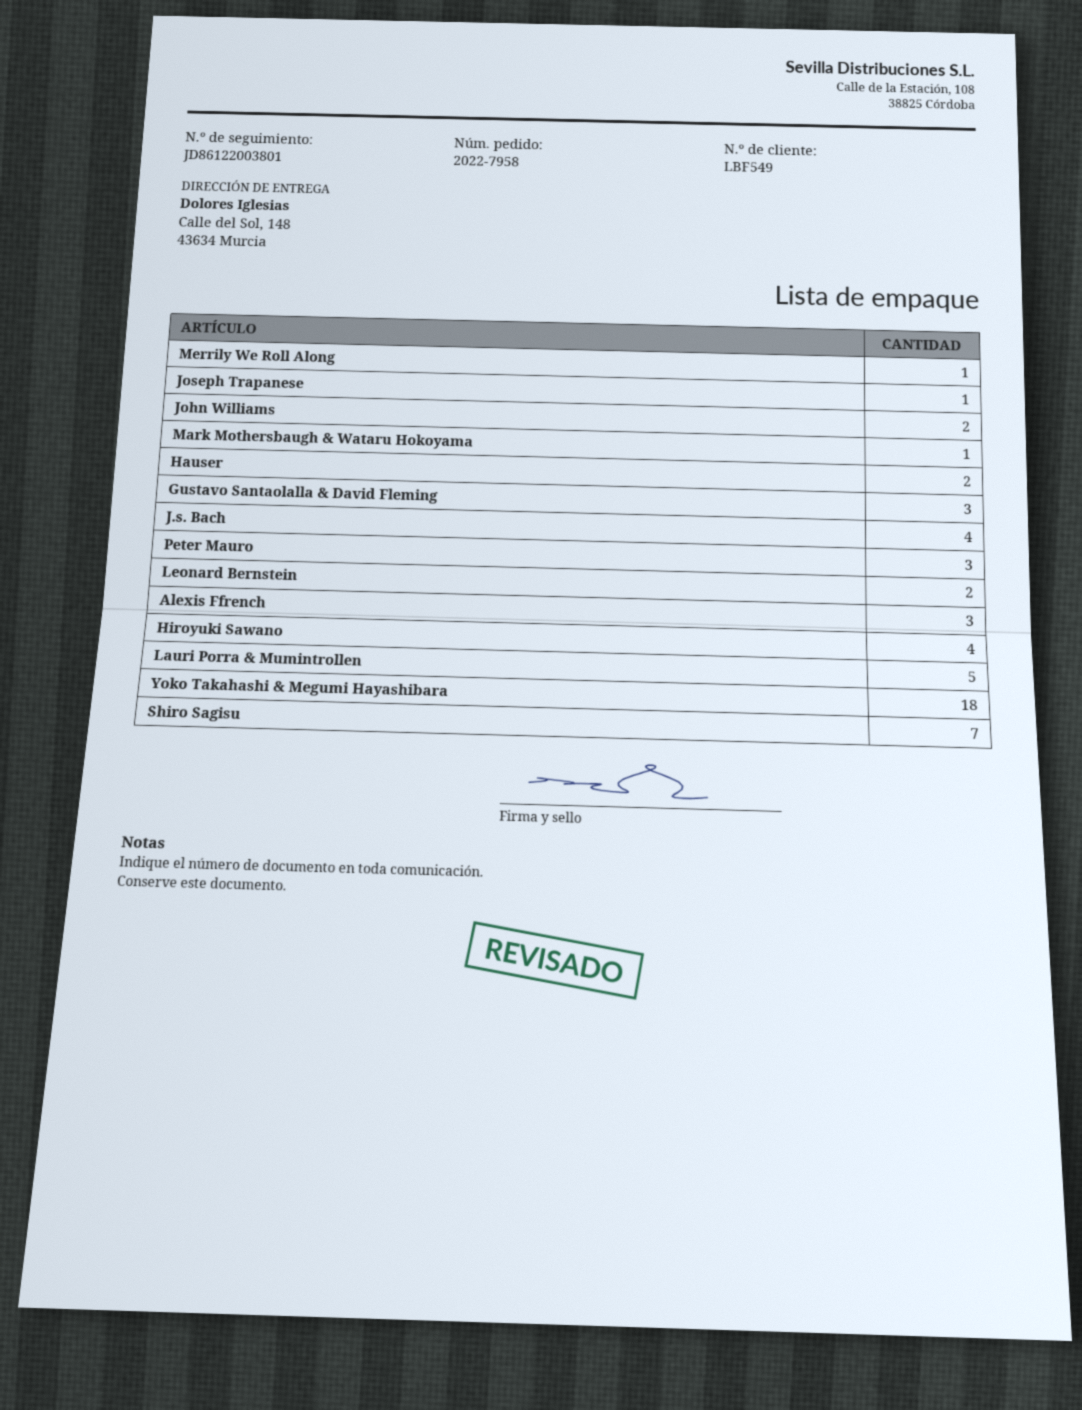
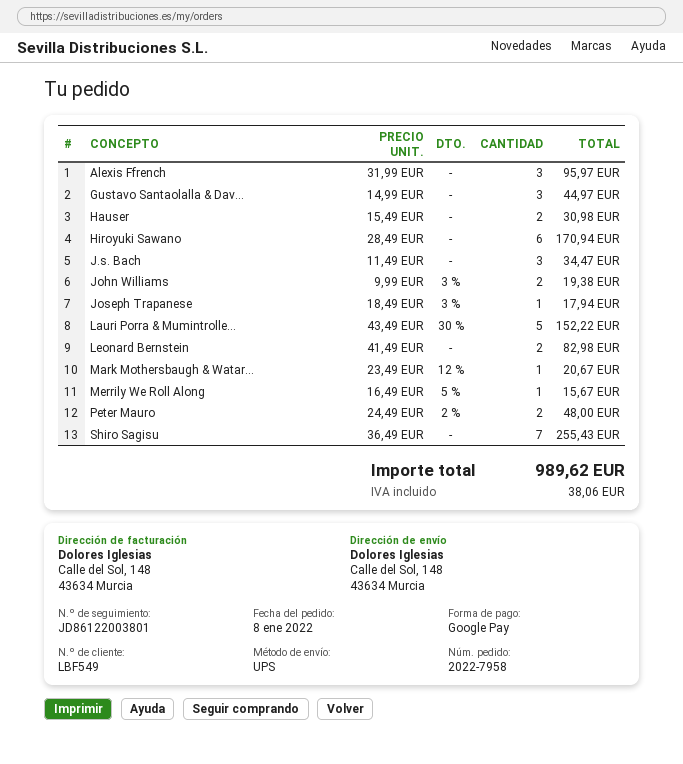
J.s. Bach: 4 -> 3
Peter Mauro: 3 -> 2
Hiroyuki Sawano: 4 -> 6
Yoko Takahashi & Megumi Hayashibara: 18 -> none

